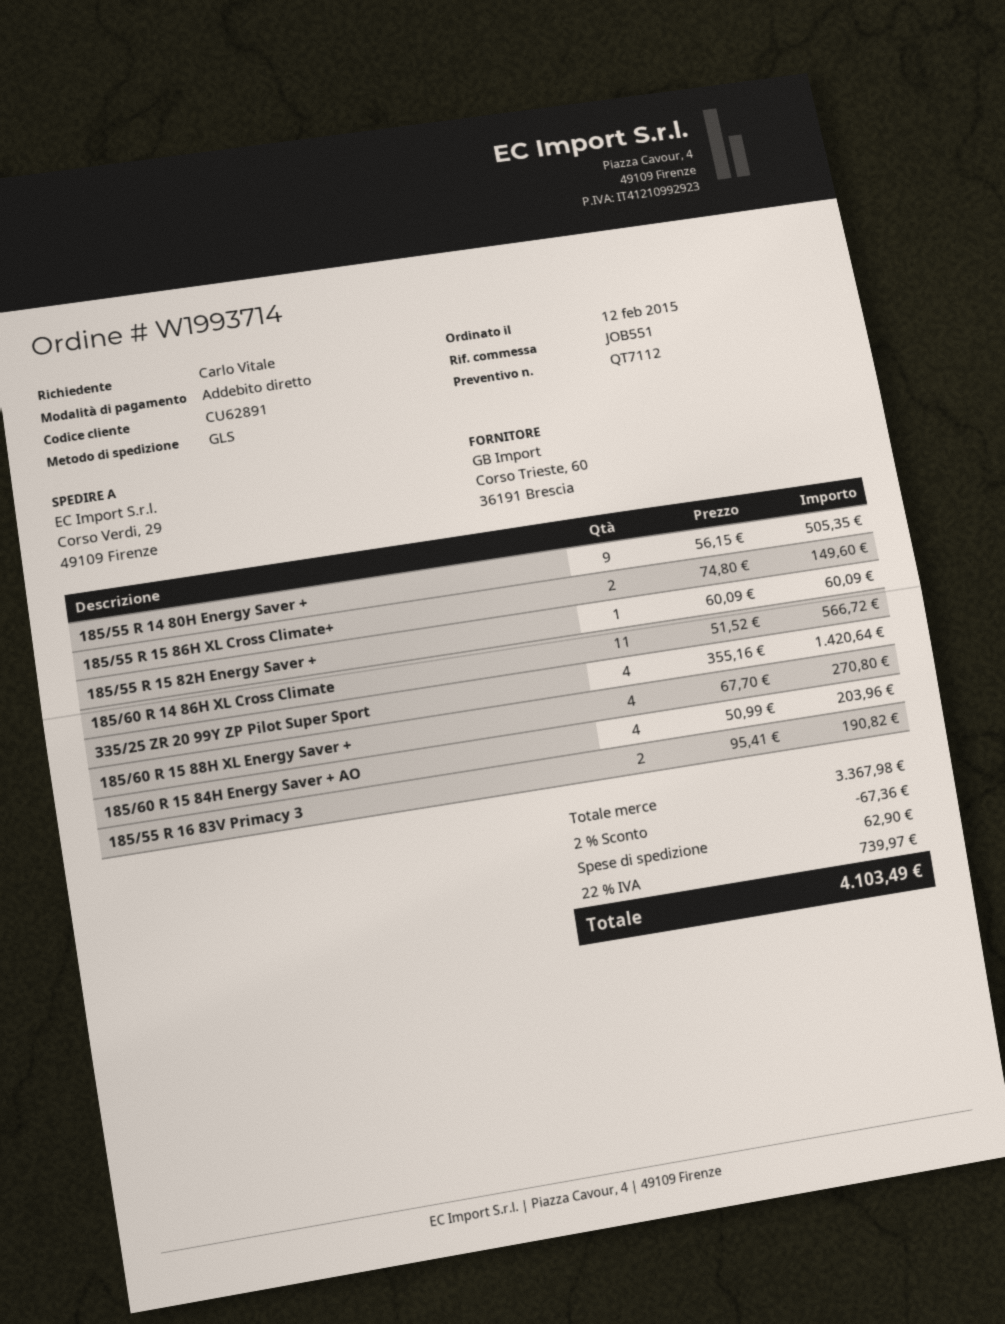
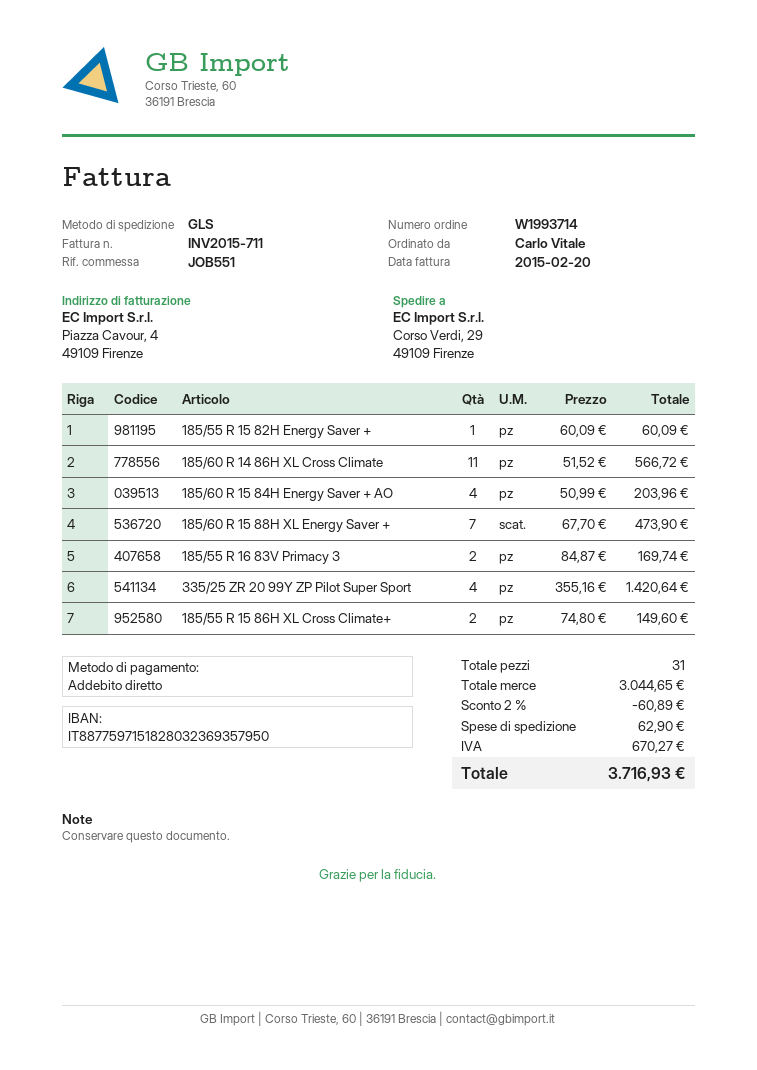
185/55 R 14 80H Energy Saver +: 9 x 56.15 = 505.35 -> none
185/60 R 15 88H XL Energy Saver +: 4 x 67.70 = 270.80 -> 7 x 67.70 = 473.90
185/55 R 16 83V Primacy 3: 2 x 95.41 = 190.82 -> 2 x 84.87 = 169.74
subtotal: 3367.98 -> 3044.65
discount: 2% = 67.36 -> 2% = 60.89
tax: 739.97 -> 670.27
total: 4103.49 -> 3716.93

